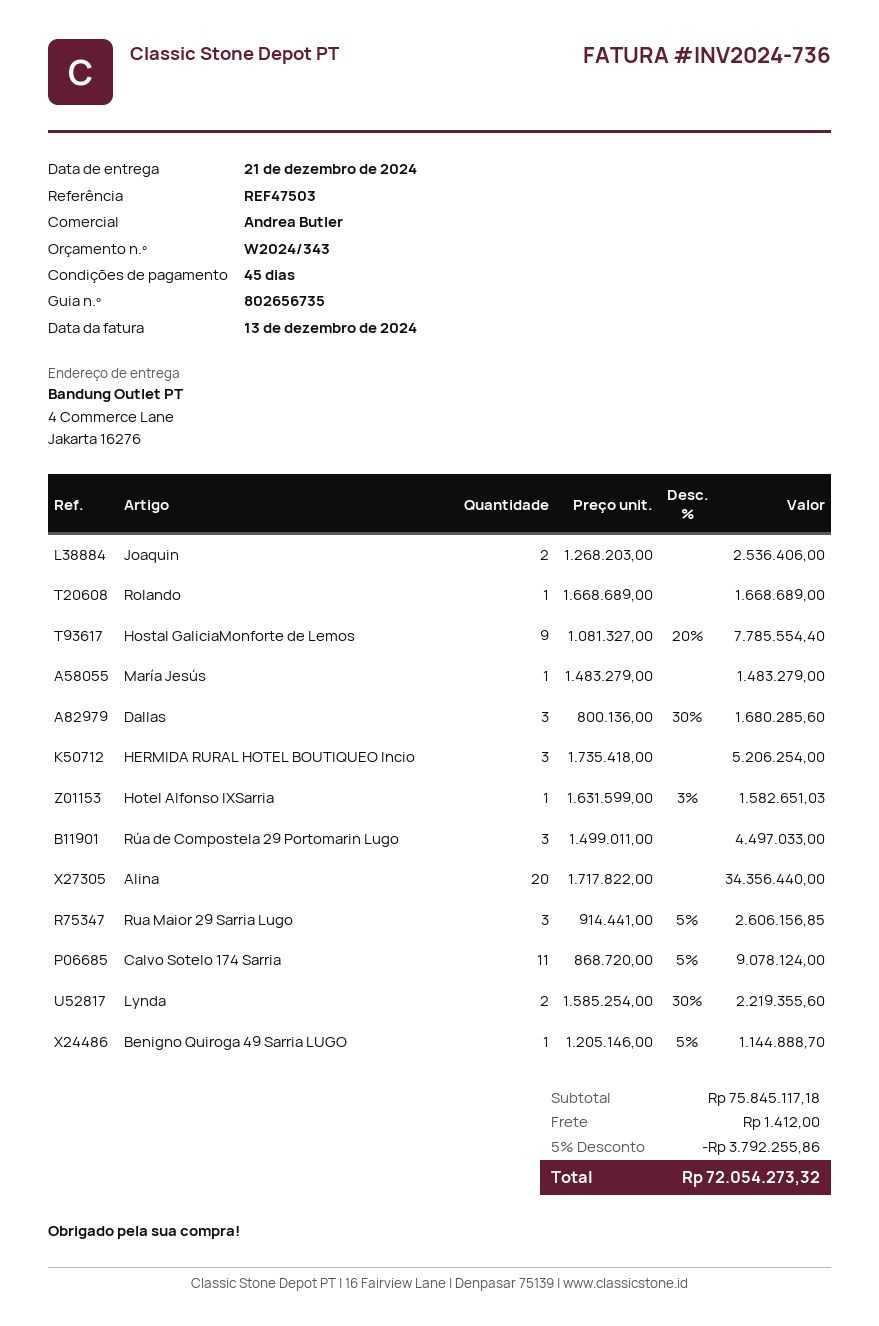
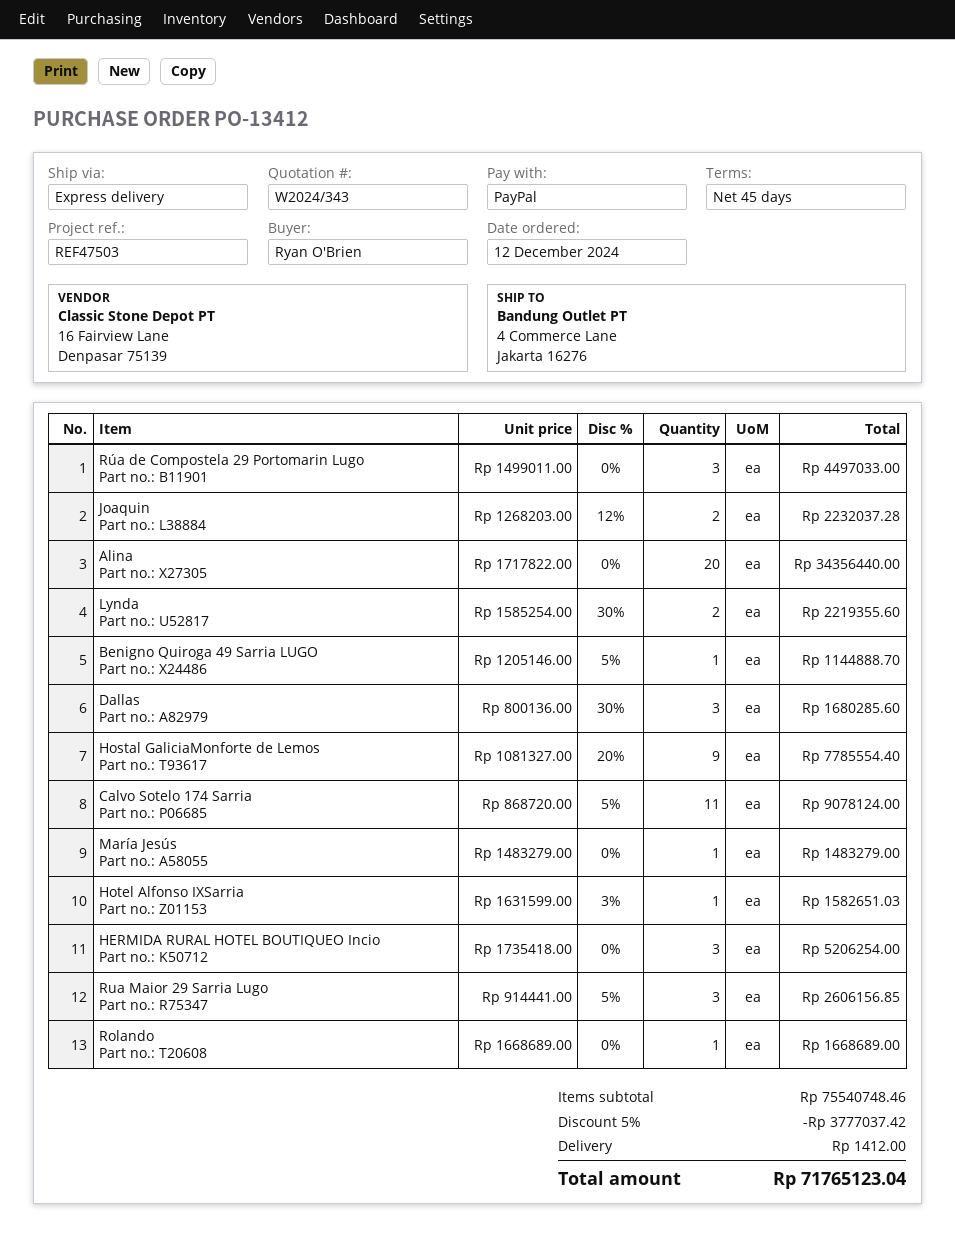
Joaquin: 2 x 1268203.00 = 2536406.00 -> 2 x 1268203.00 - 12% = 2232037.28
subtotal: 75845117.18 -> 75540748.46
discount: 5% = 3792255.86 -> 5% = 3777037.42
total: 72054273.32 -> 71765123.04

